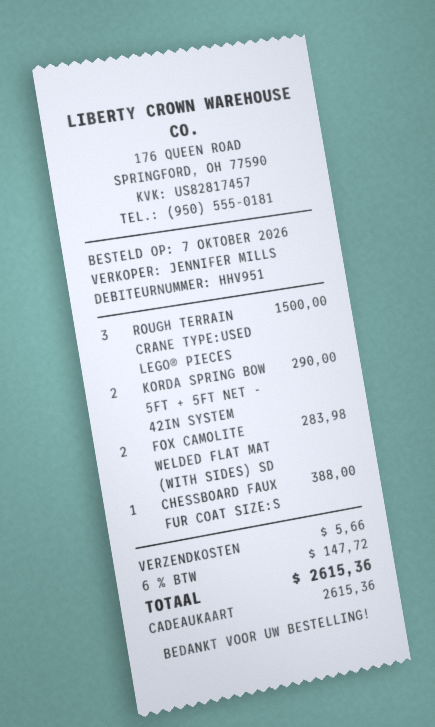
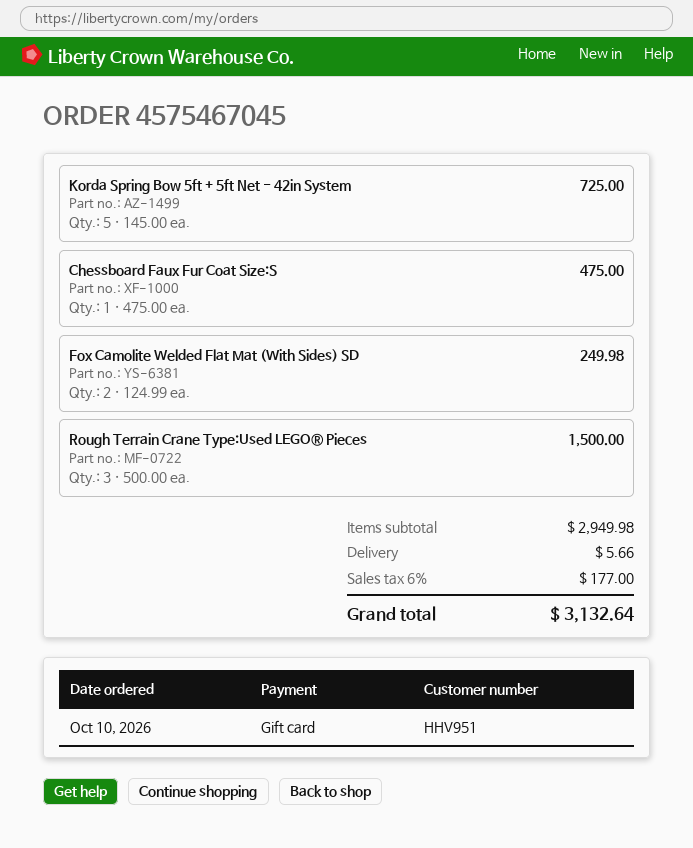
order date: 2026-10-07 -> 2026-10-10
KORDA SPRING BOW 5FT + 5FT NET - 42IN SYSTEM: 2 for 290.00 -> 5 for 725.00
FOX CAMOLITE WELDED FLAT MAT (WITH SIDES) SD: 2 for 283.98 -> 2 for 249.98
CHESSBOARD FAUX FUR COAT SIZE:S: 1 for 388.00 -> 1 for 475.00
tax: 6% = 147.72 -> 6% = 177.00
total: 2615.36 -> 3132.64

